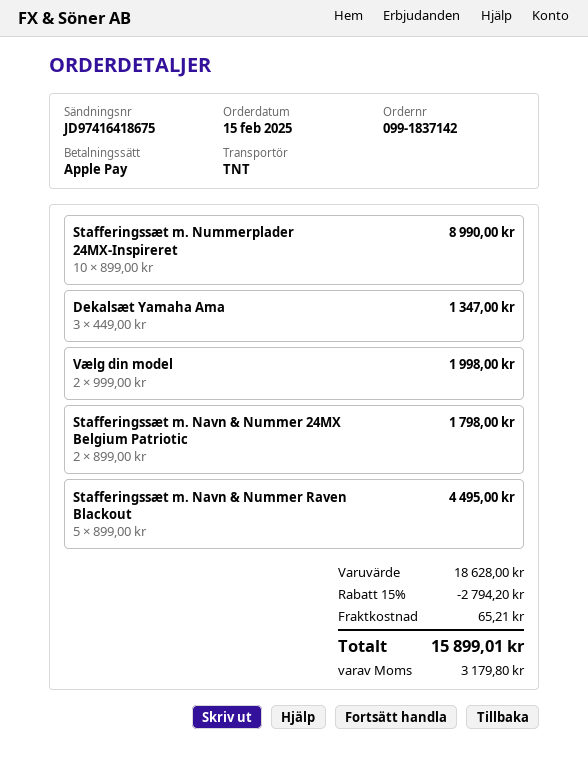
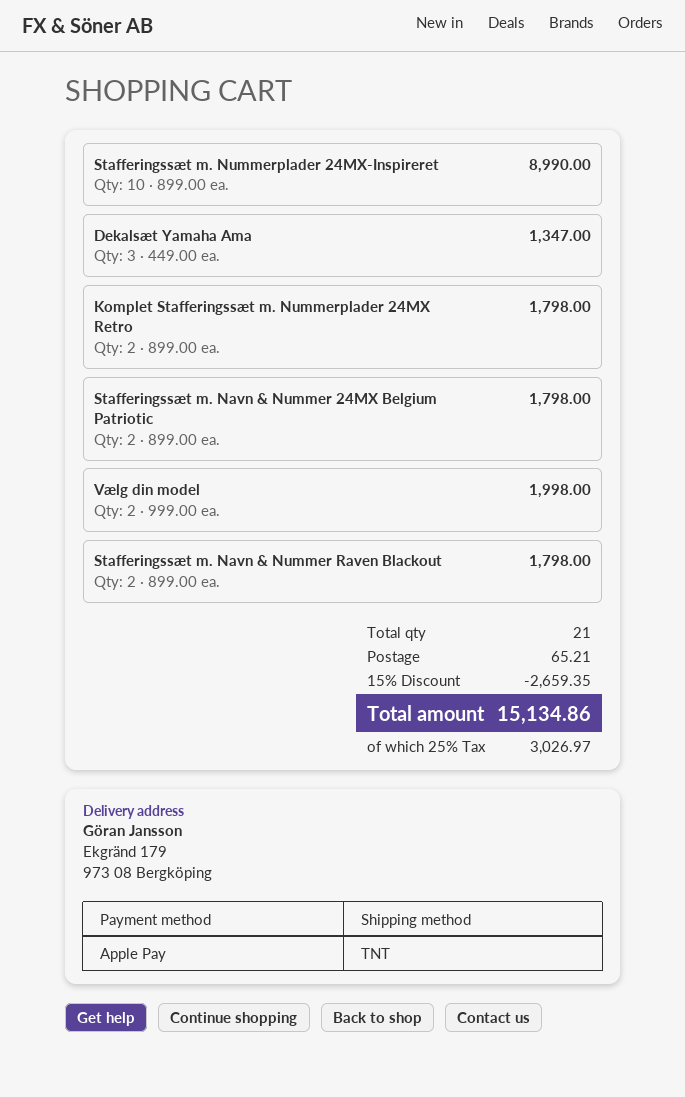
Stafferingssæt m. Navn & Nummer Raven Blackout: 5 x 899.00 = 4495.00 -> 2 x 899.00 = 1798.00
Komplet Stafferingssæt m. Nummerplader 24MX Retro: none -> 2 x 899.00 = 1798.00
discount: 15% = 2794.20 -> 15% = 2659.35
tax: 3179.80 -> 3026.97
total: 15899.01 -> 15134.86

